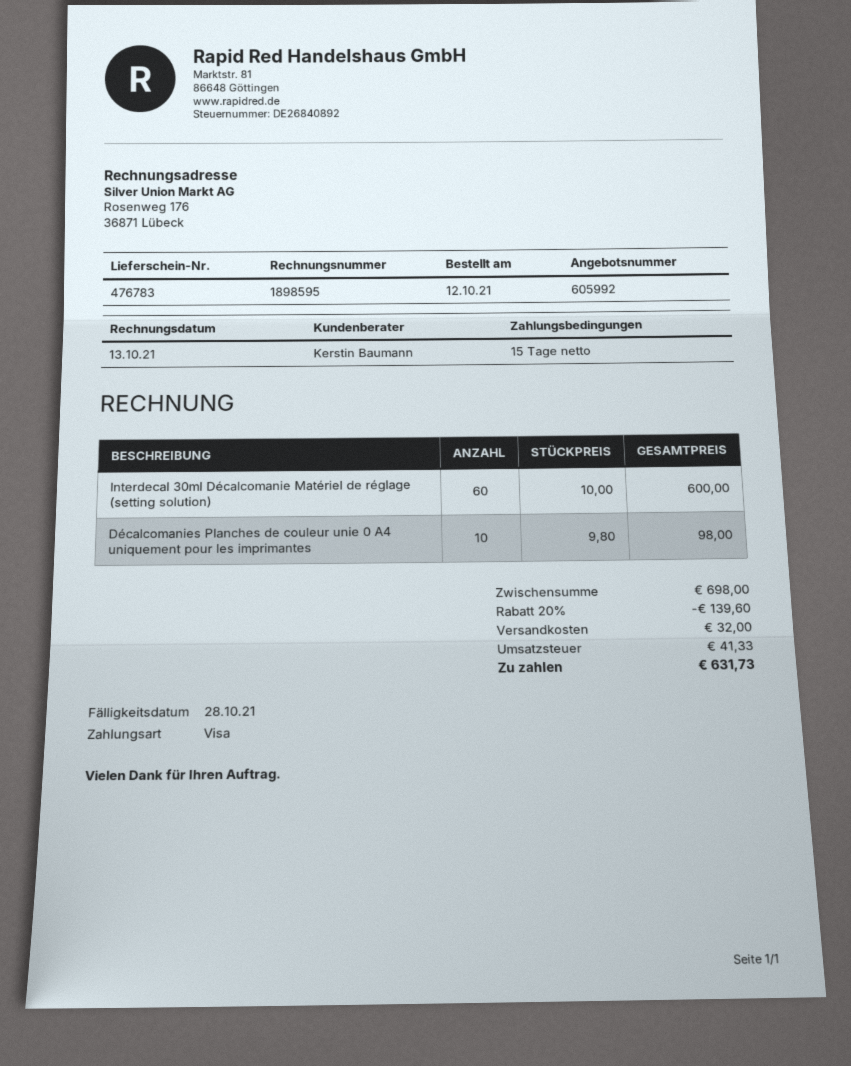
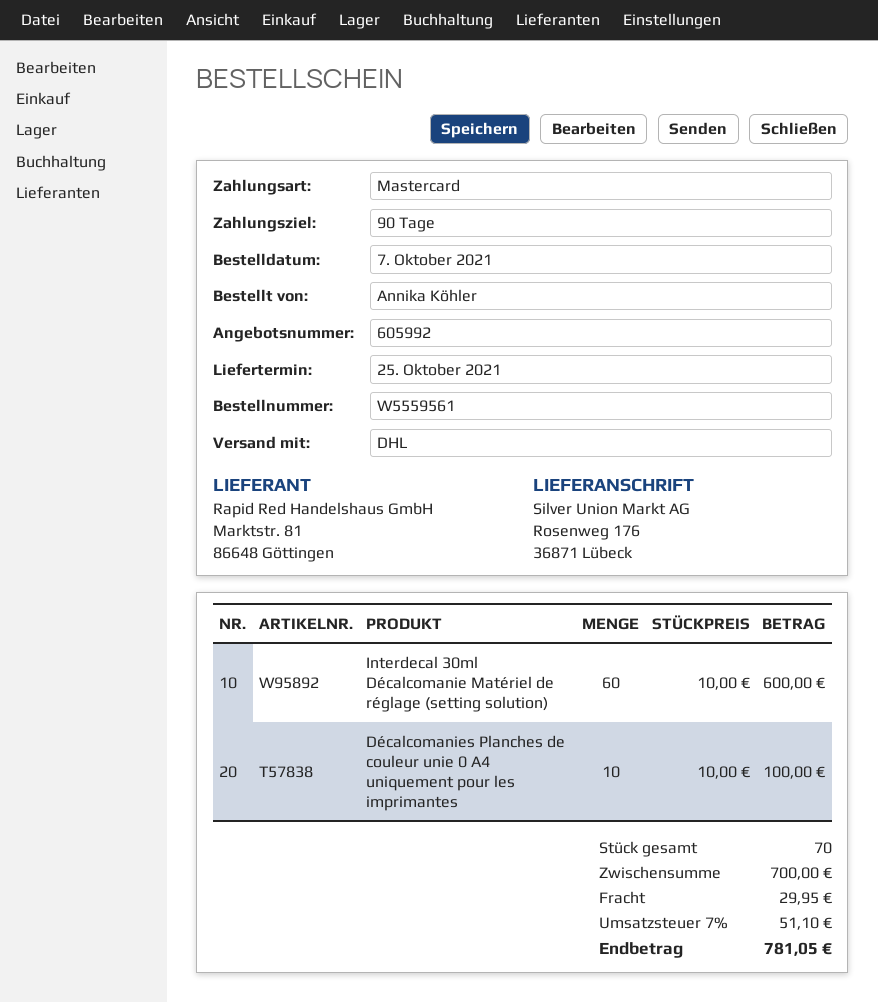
order date: 2021-10-12 -> 2021-10-07
payment terms: 15 days -> 90 days
payment method: Visa -> Mastercard
Décalcomanies Planches de couleur unie 0 A4 uniquement pour les imprimantes: 10 x 9.80 = 98.00 -> 10 x 10.00 = 100.00
subtotal: 698.00 -> 700.00
discount: 20% = 139.60 -> none
shipping: 32.00 -> 29.95
tax: 41.33 -> 51.10
total: 631.73 -> 781.05

